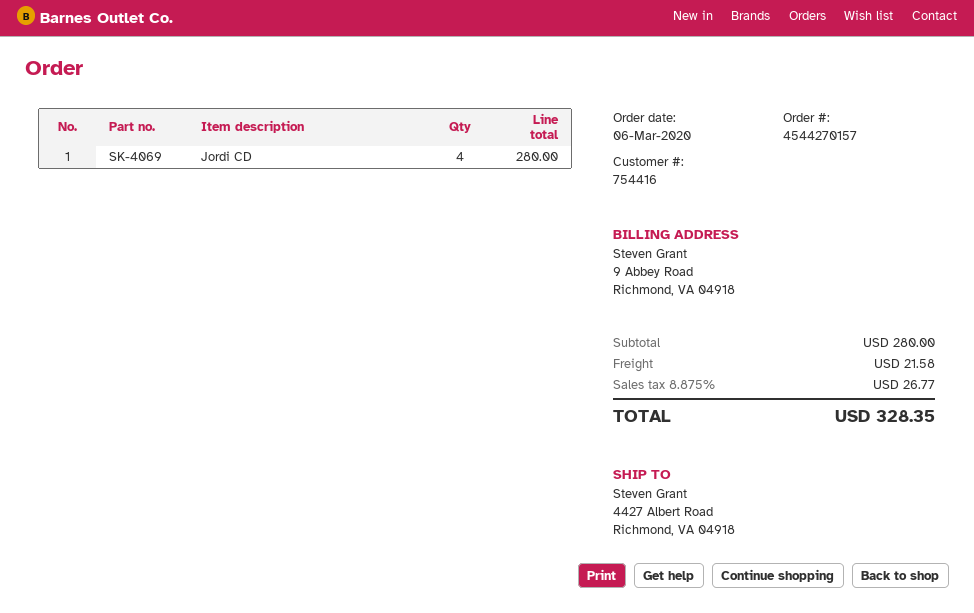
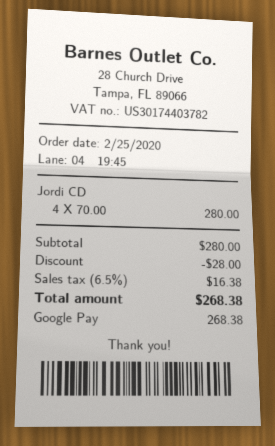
order date: 2020-03-06 -> 2020-02-25
discount: none -> 28.00
shipping: 21.58 -> none
tax: 8.875% = 26.77 -> 6.5% = 16.38
total: 328.35 -> 268.38

